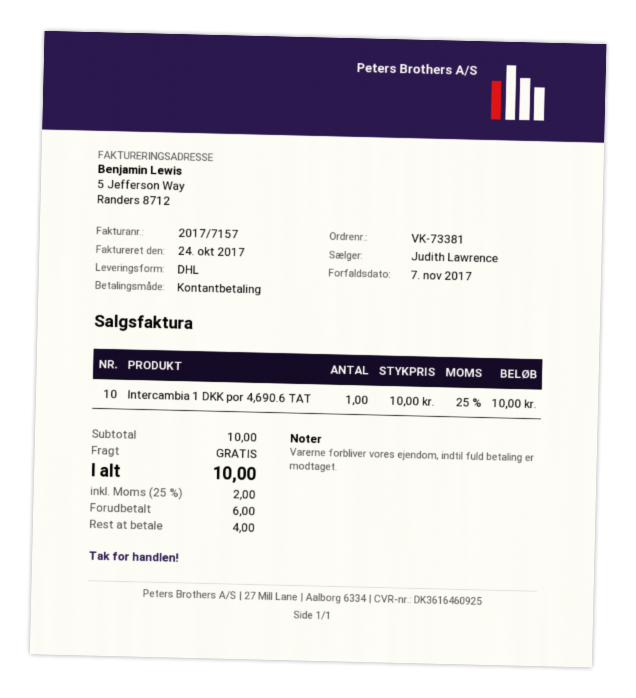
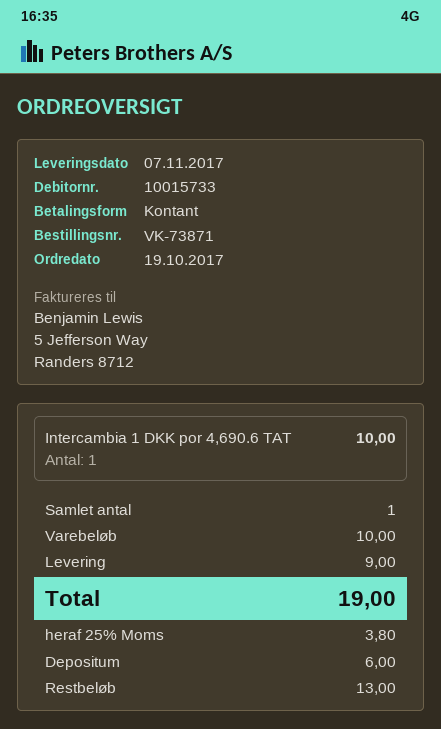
order number: VK-73381 -> VK-73871
shipping: 0.00 -> 9.00
tax: 25% = 2.00 -> 25% = 3.80
total: 10.00 -> 19.00
balance: 4.00 -> 13.00

